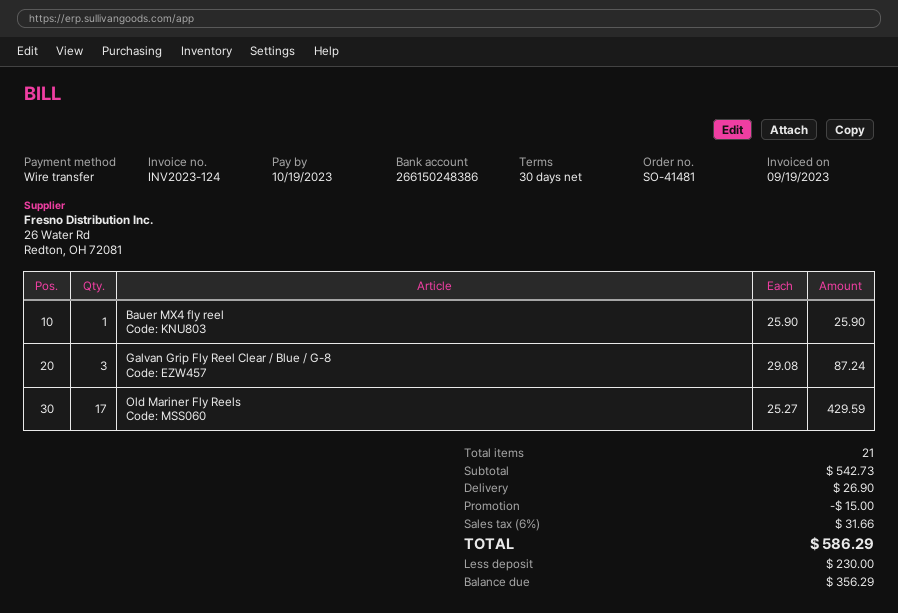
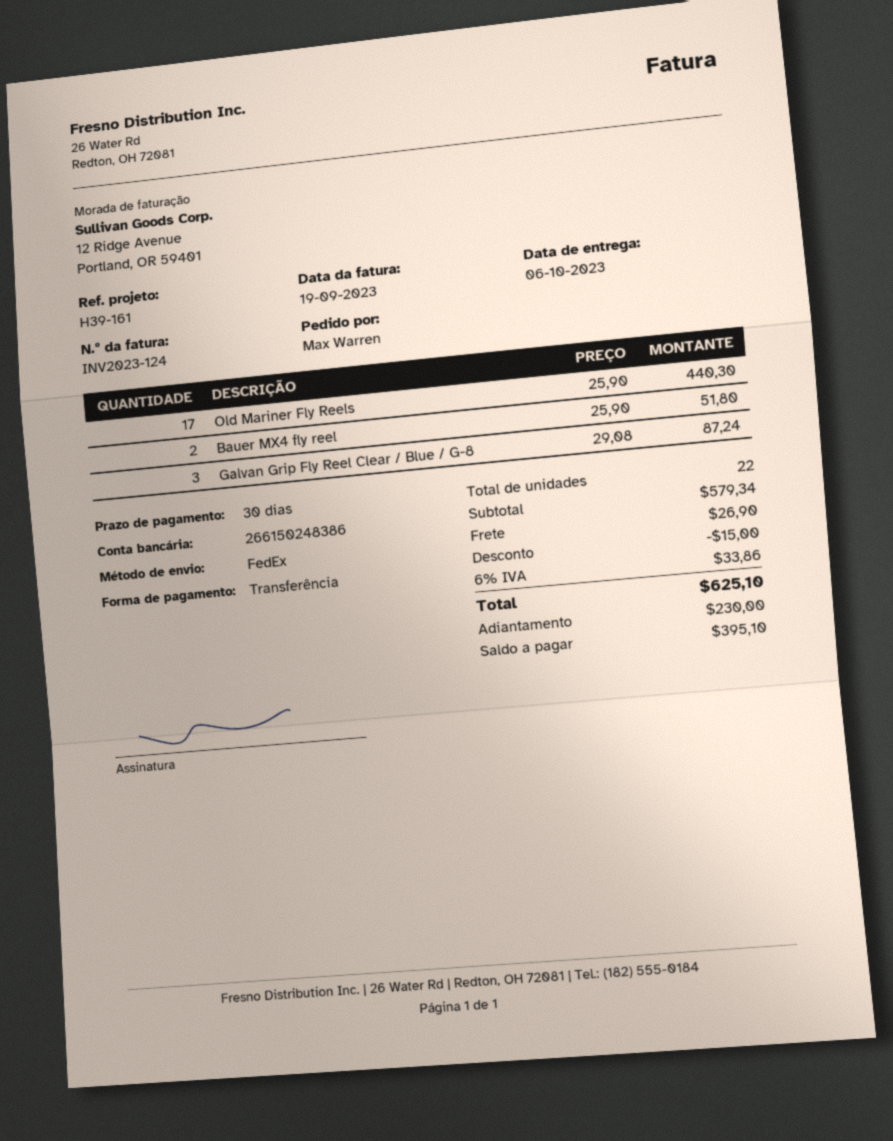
Bauer MX4 fly reel: 1 x 25.90 = 25.90 -> 2 x 25.90 = 51.80
Old Mariner Fly Reels: 17 x 25.27 = 429.59 -> 17 x 25.90 = 440.30
total quantity: 21 -> 22
subtotal: 542.73 -> 579.34
tax: 6% = 31.66 -> 6% = 33.86
total: 586.29 -> 625.10
balance: 356.29 -> 395.10

